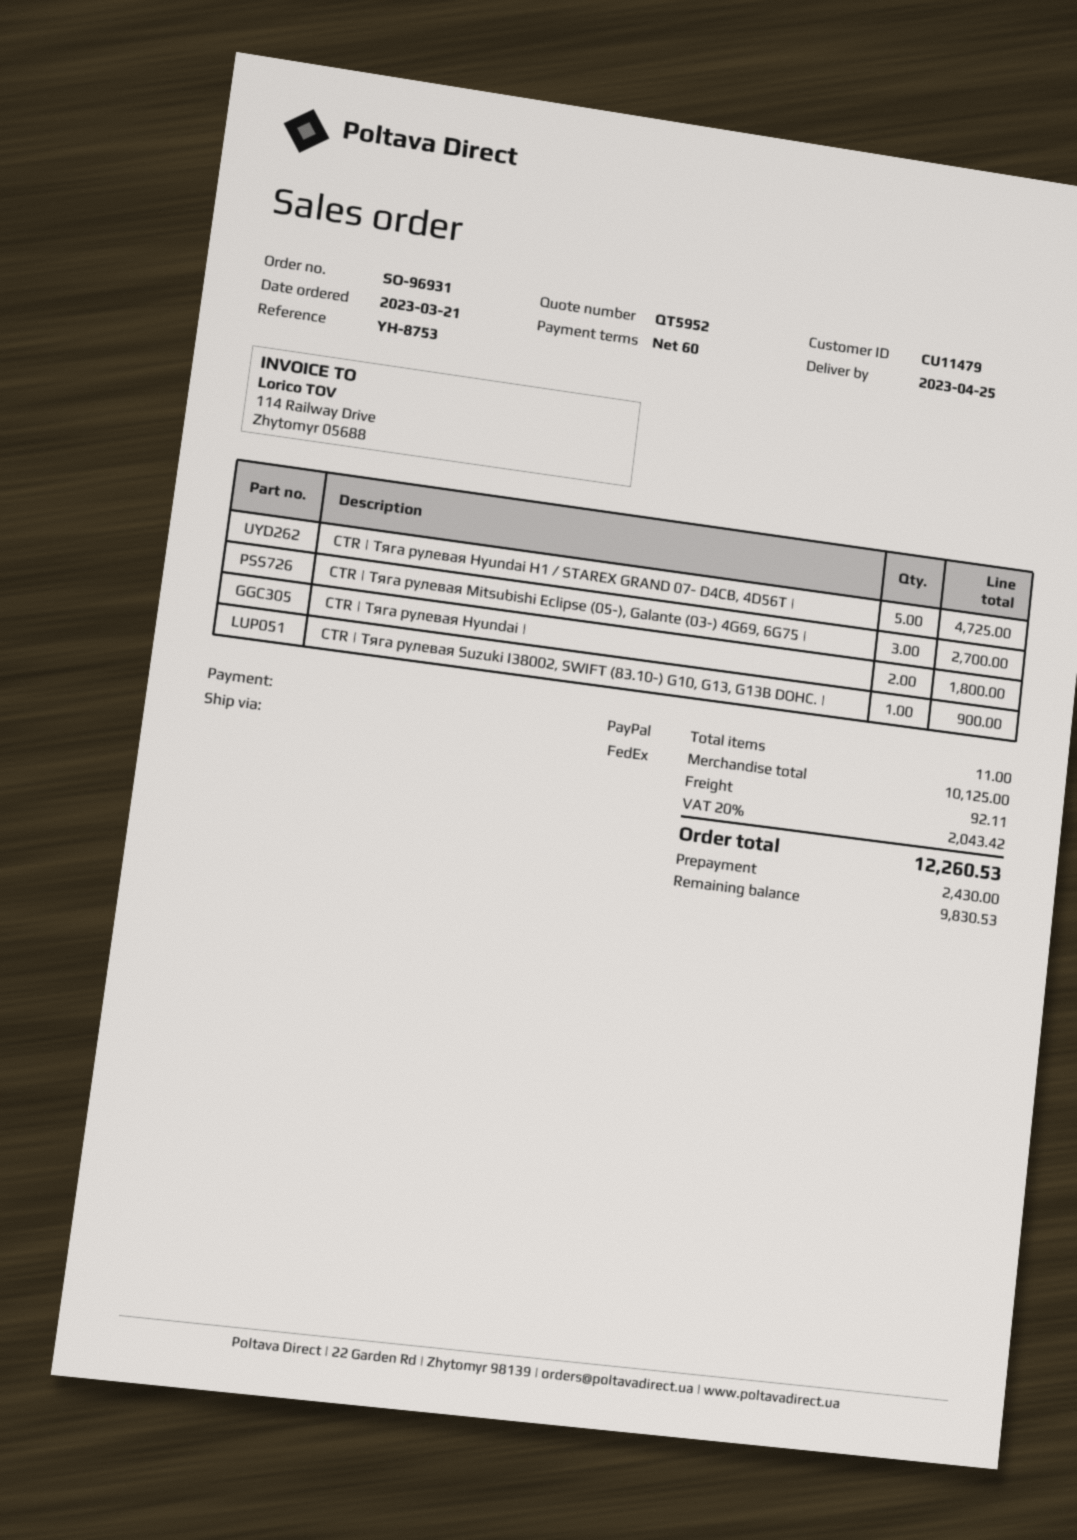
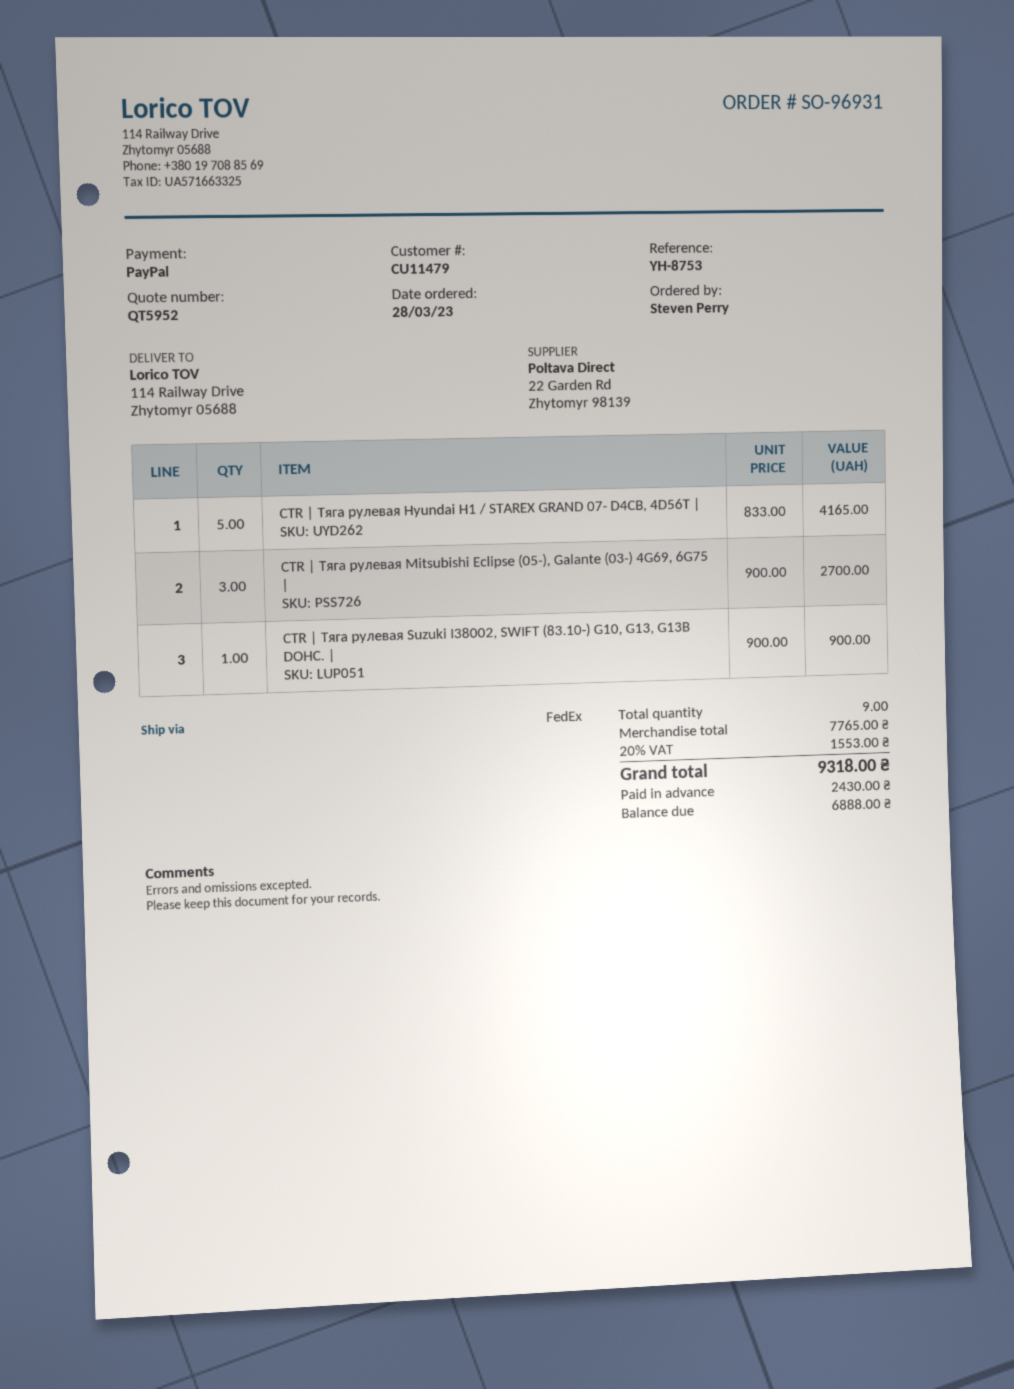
order date: 2023-03-21 -> 2023-03-28
CTR | Тяга рулевая Hyundai H1 / STAREX GRAND 07- D4CB, 4D56T |: 5 for 4725.00 -> 5 for 4165.00
CTR | Тяга рулевая Hyundai |: 2 for 1800.00 -> none
total quantity: 11 -> 9
subtotal: 10125.00 -> 7765.00
shipping: 92.11 -> none
tax: 20% = 2043.42 -> 20% = 1553.00
total: 12260.53 -> 9318.00
balance: 9830.53 -> 6888.00

